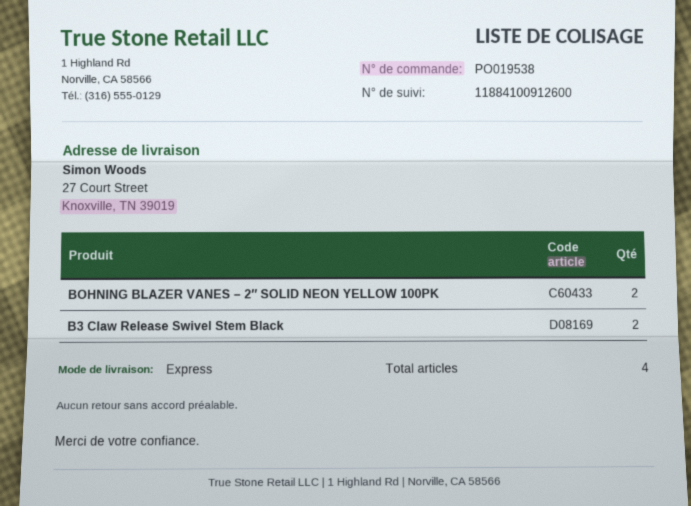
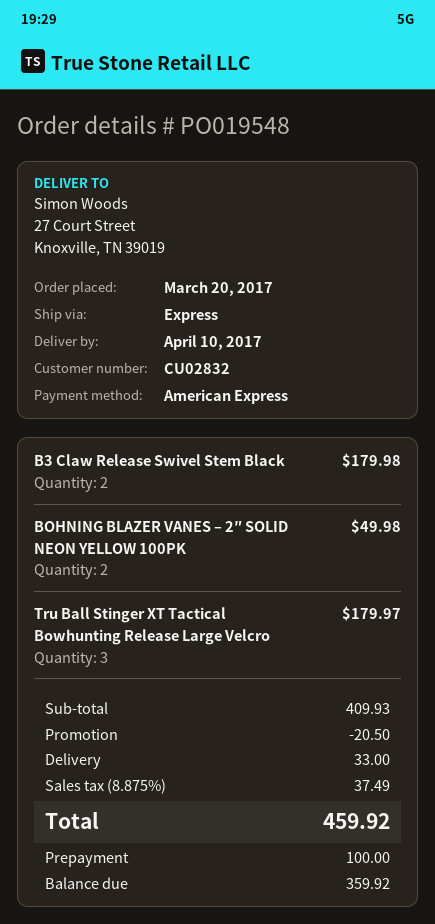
order number: PO019538 -> PO019548
Tru Ball Stinger XT Tactical Bowhunting Release Large Velcro: none -> 3

